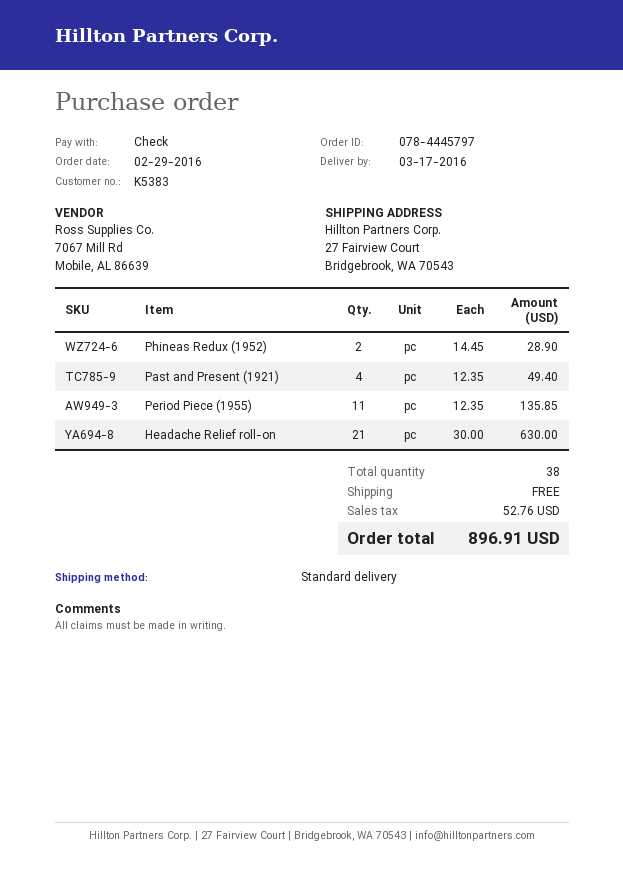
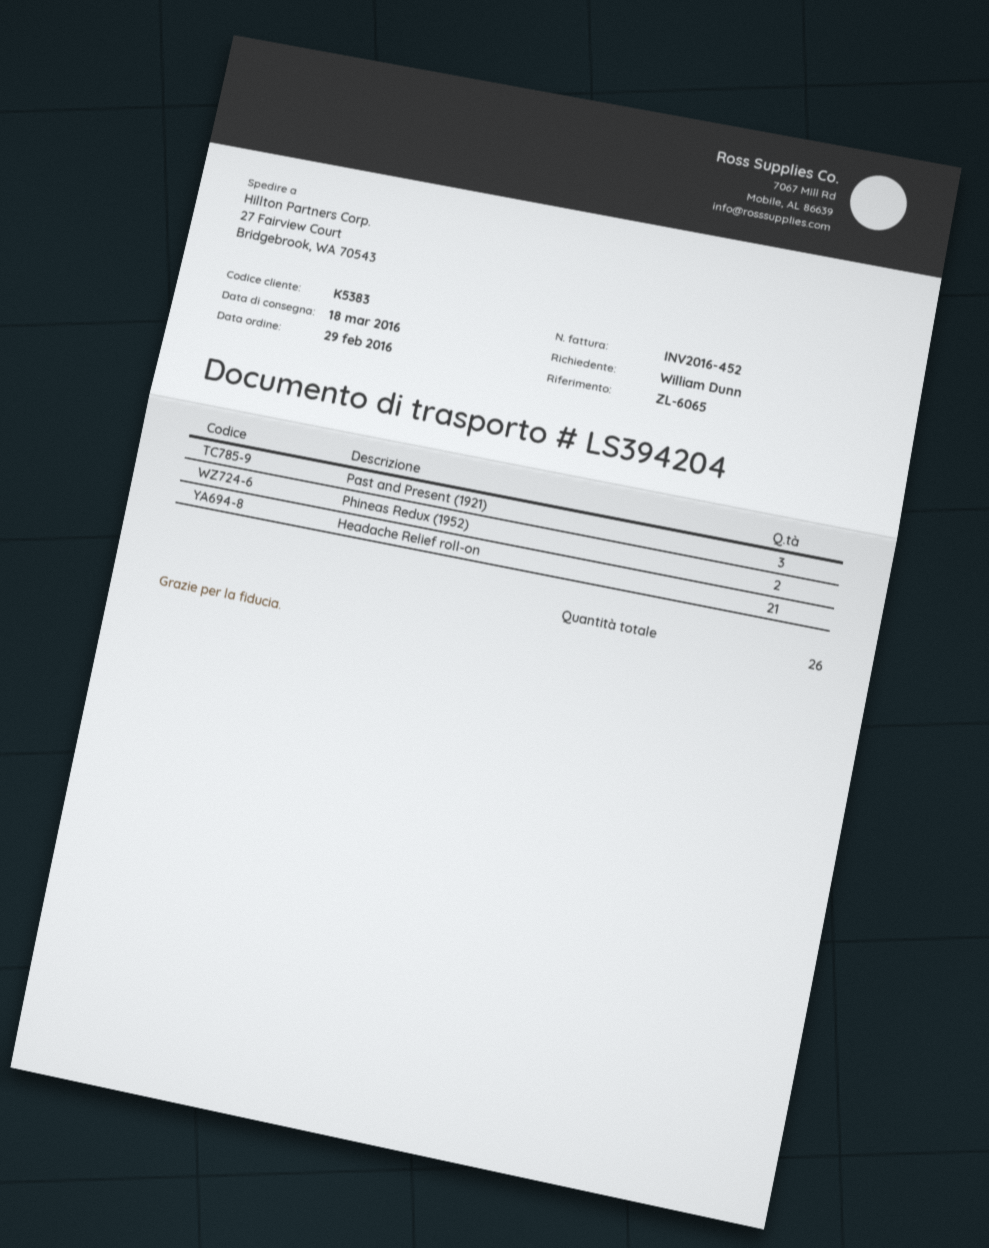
delivery date: 2016-03-17 -> 2016-03-18
Past and Present (1921): 4 -> 3
Period Piece (1955): 11 -> none
total quantity: 38 -> 26

